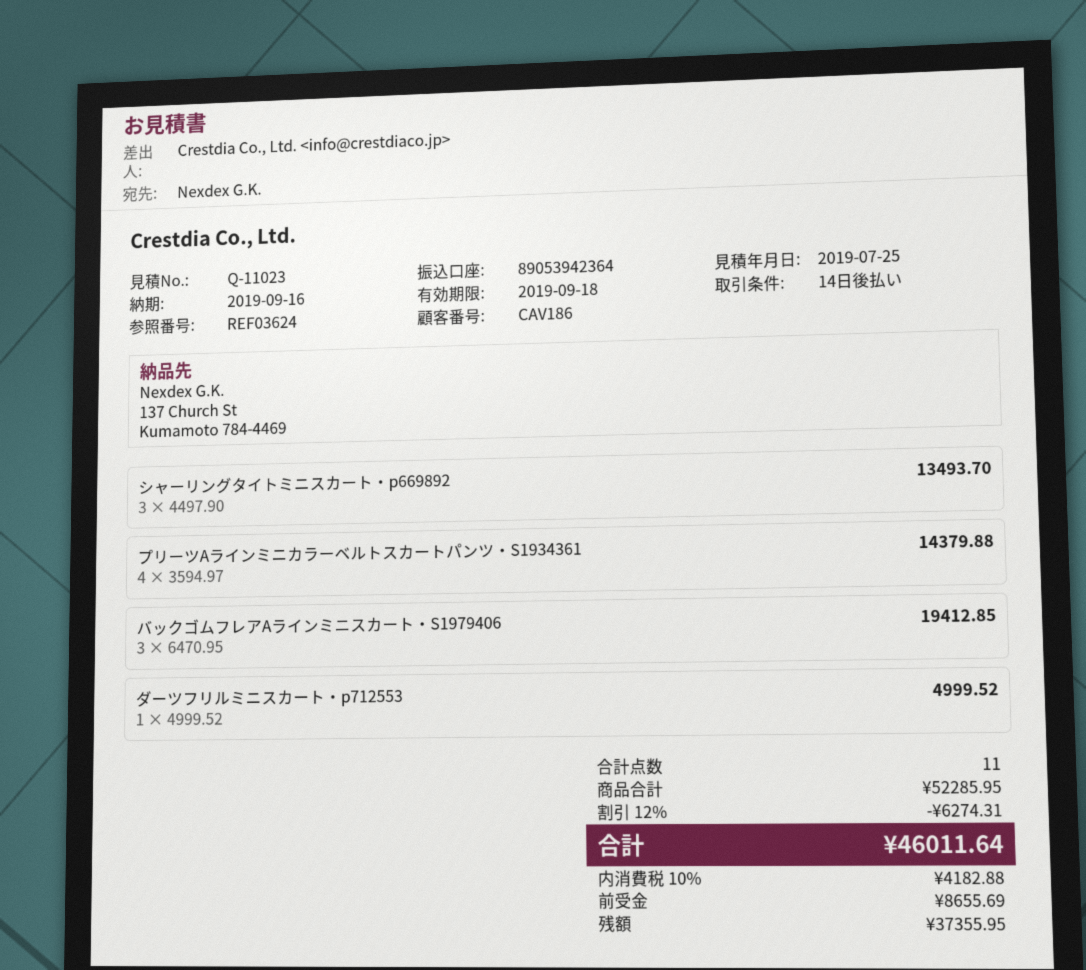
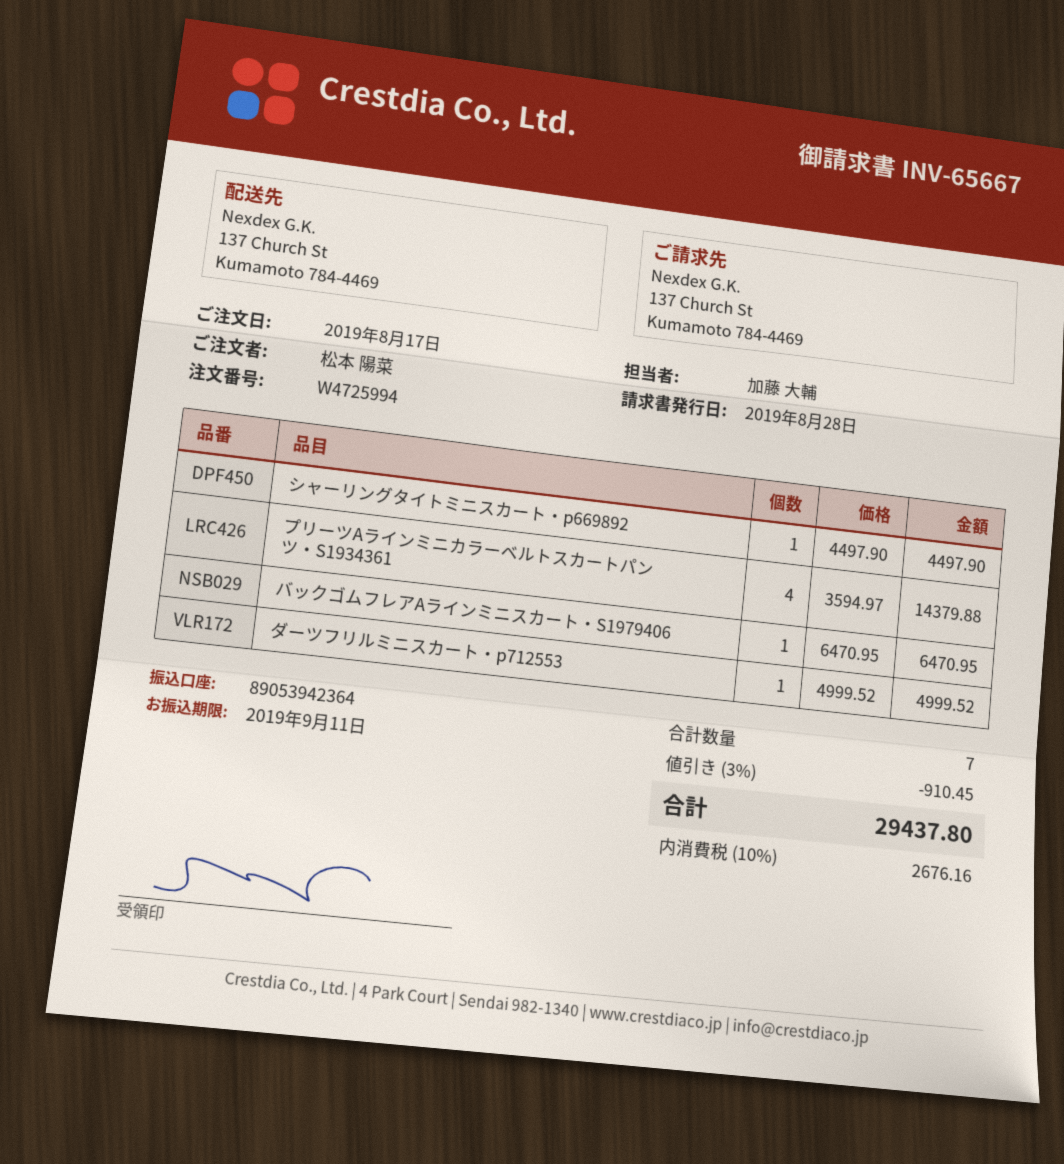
シャーリングタイトミニスカート・p669892: 3 x 4497.90 = 13493.70 -> 1 x 4497.90 = 4497.90
バックゴムフレアAラインミニスカート・S1979406: 3 x 6470.95 = 19412.85 -> 1 x 6470.95 = 6470.95
total quantity: 11 -> 7
discount: 12% = 6274.31 -> 3% = 910.45
tax: 10% = 4182.88 -> 10% = 2676.16
total: 46011.64 -> 29437.80

